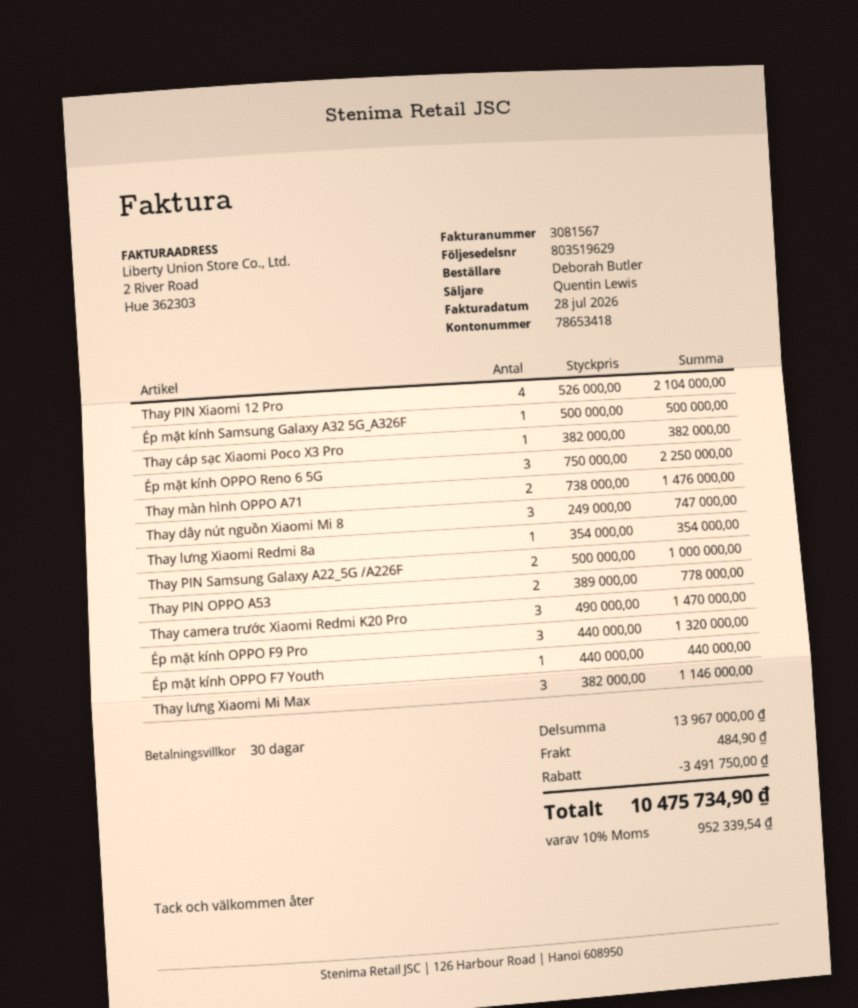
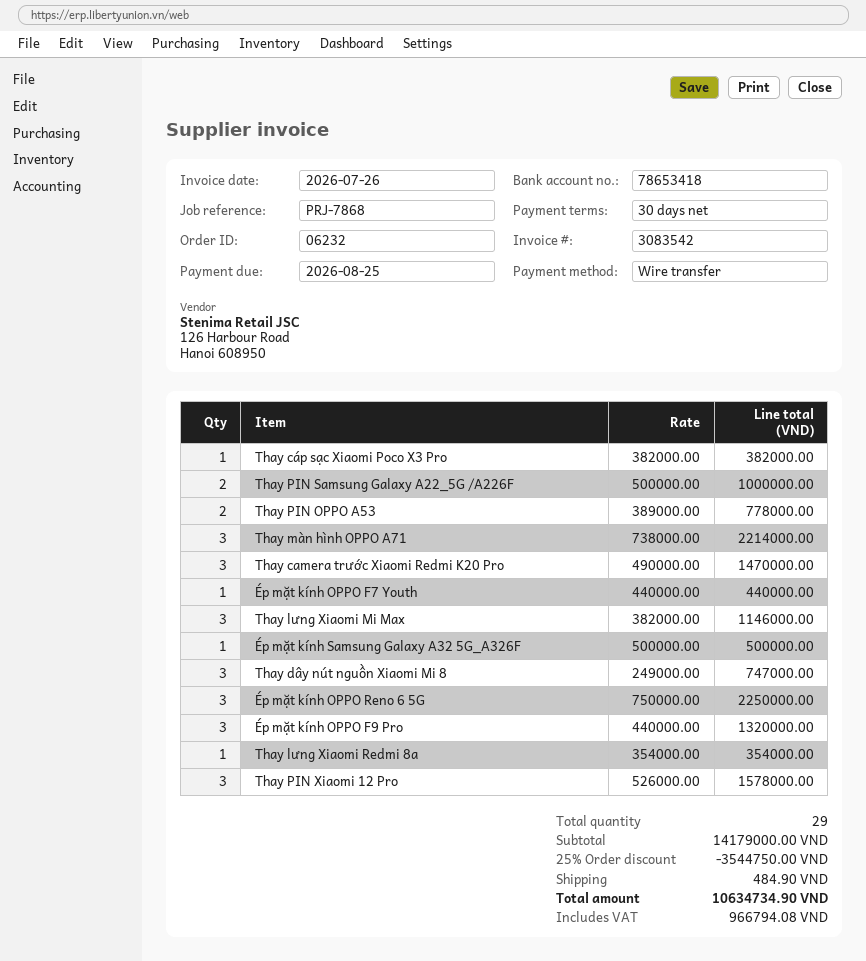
invoice number: 3081567 -> 3083542
invoice date: 2026-07-28 -> 2026-07-26
Thay PIN Xiaomi 12 Pro: 4 x 526000.00 = 2104000.00 -> 3 x 526000.00 = 1578000.00
Thay màn hình OPPO A71: 2 x 738000.00 = 1476000.00 -> 3 x 738000.00 = 2214000.00
subtotal: 13967000.00 -> 14179000.00
discount: 3491750.00 -> 3544750.00
tax: 952339.54 -> 966794.08
total: 10475734.90 -> 10634734.90

